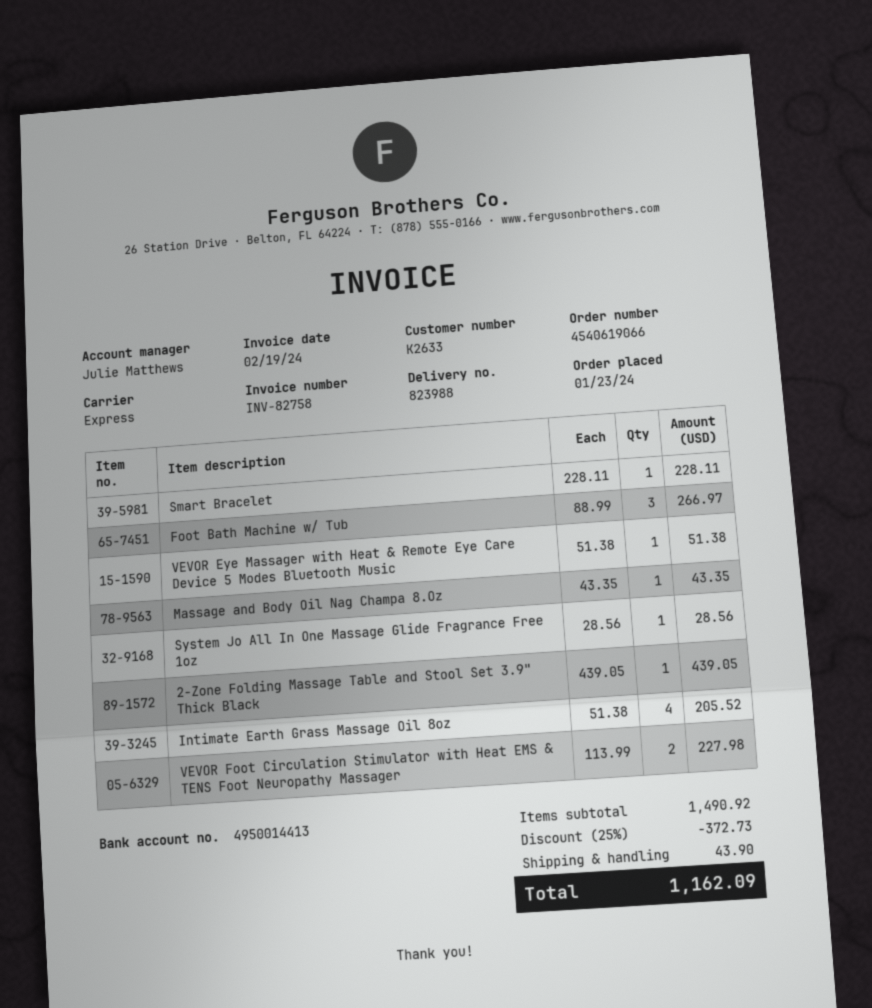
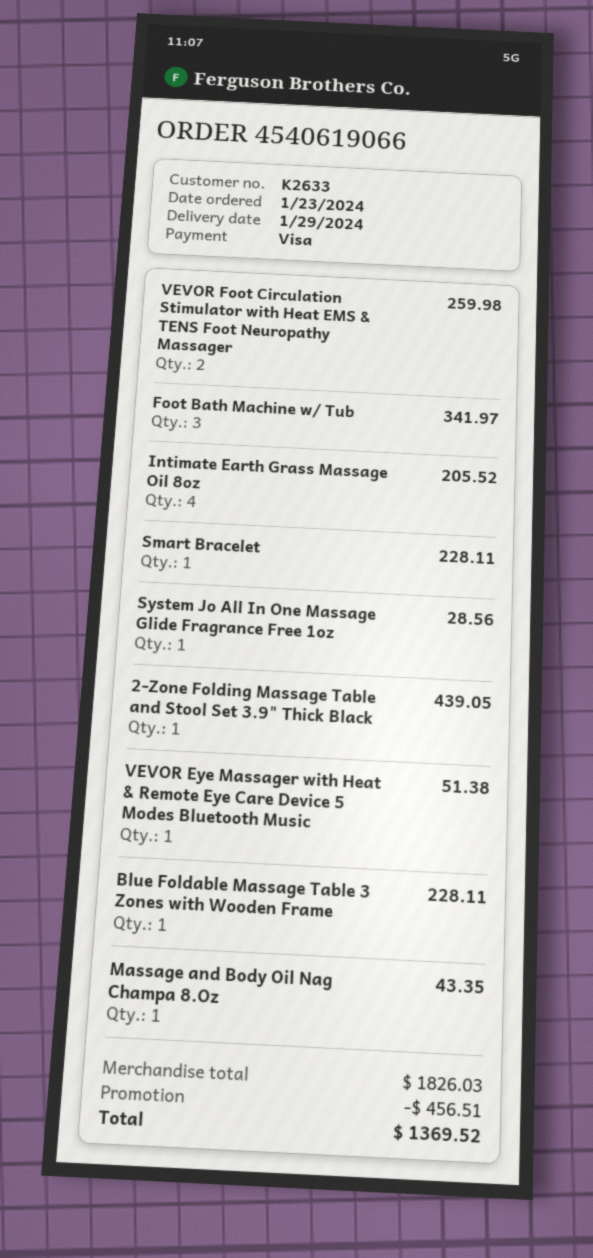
Foot Bath Machine w/ Tub: 3 for 266.97 -> 3 for 341.97
VEVOR Foot Circulation Stimulator with Heat EMS & TENS Foot Neuropathy Massager: 2 for 227.98 -> 2 for 259.98
Blue Foldable Massage Table 3 Zones with Wooden Frame: none -> 1 for 228.11
subtotal: 1490.92 -> 1826.03
discount: 372.73 -> 456.51
shipping: 43.90 -> none
total: 1162.09 -> 1369.52

